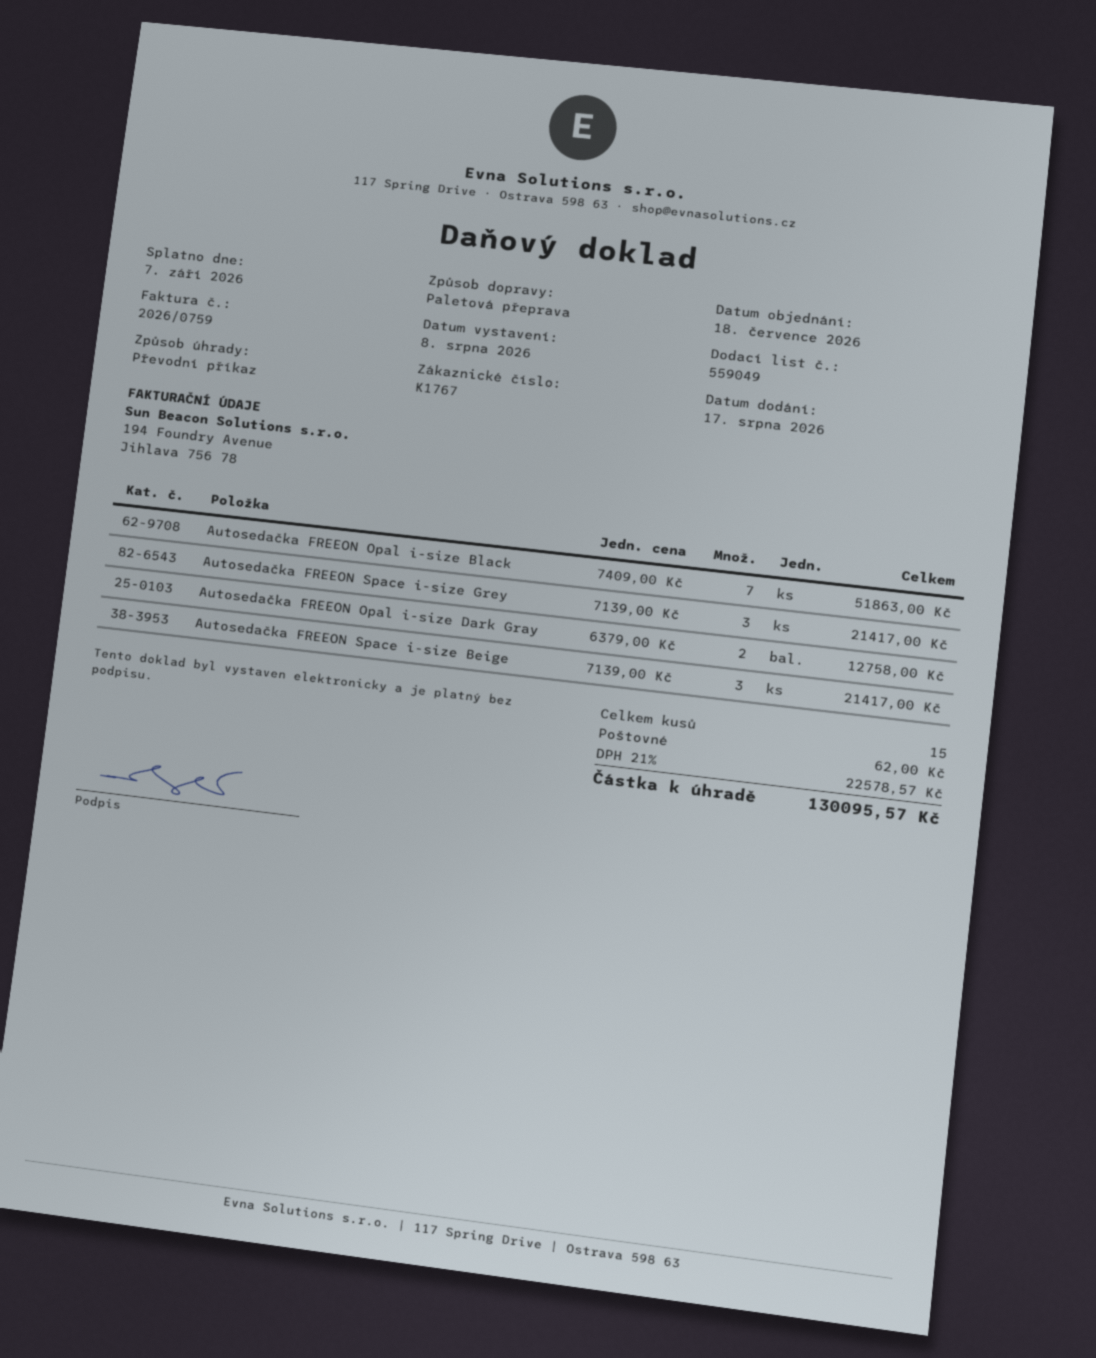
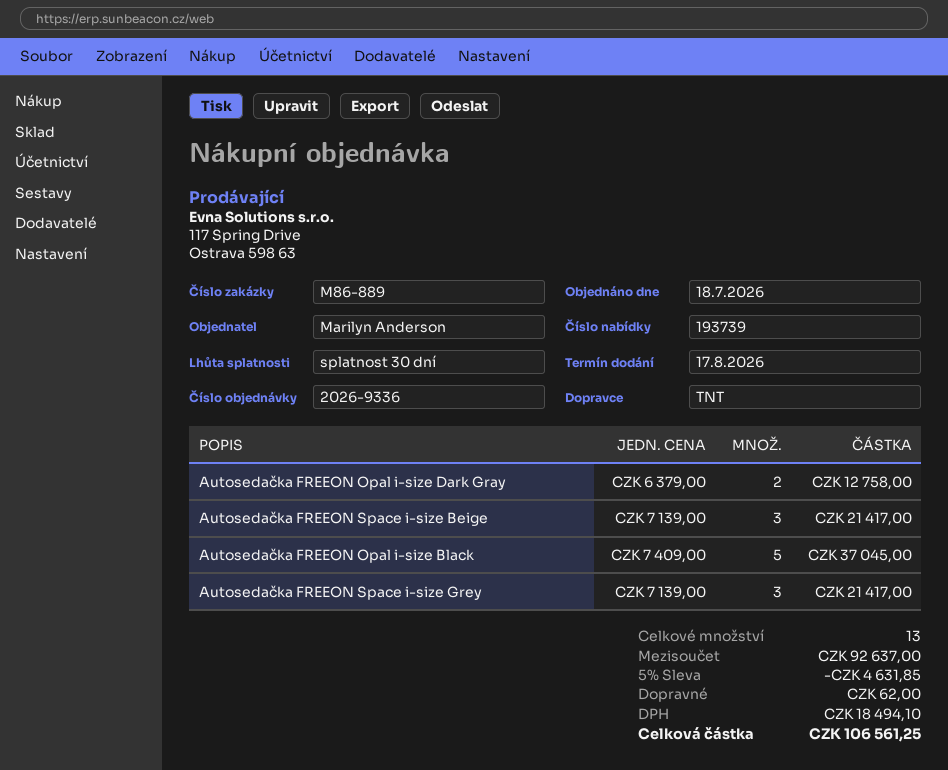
shipping method: pallet freight -> TNT
Autosedačka FREEON Opal i-size Black: 7 x 7409.00 = 51863.00 -> 5 x 7409.00 = 37045.00
total quantity: 15 -> 13
discount: none -> 5% = 4631.85
tax: 22578.57 -> 18494.10
total: 130095.57 -> 106561.25

